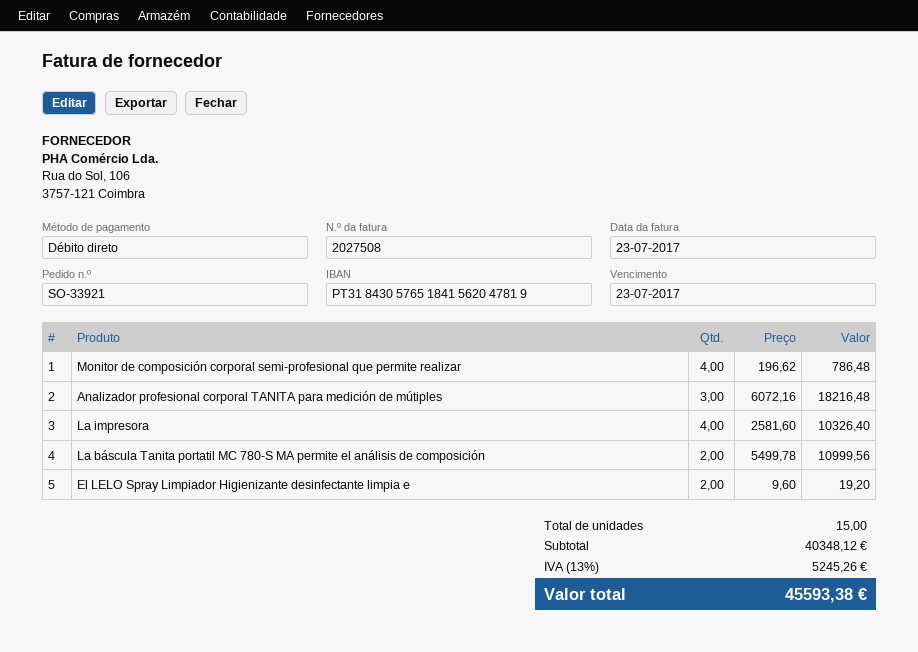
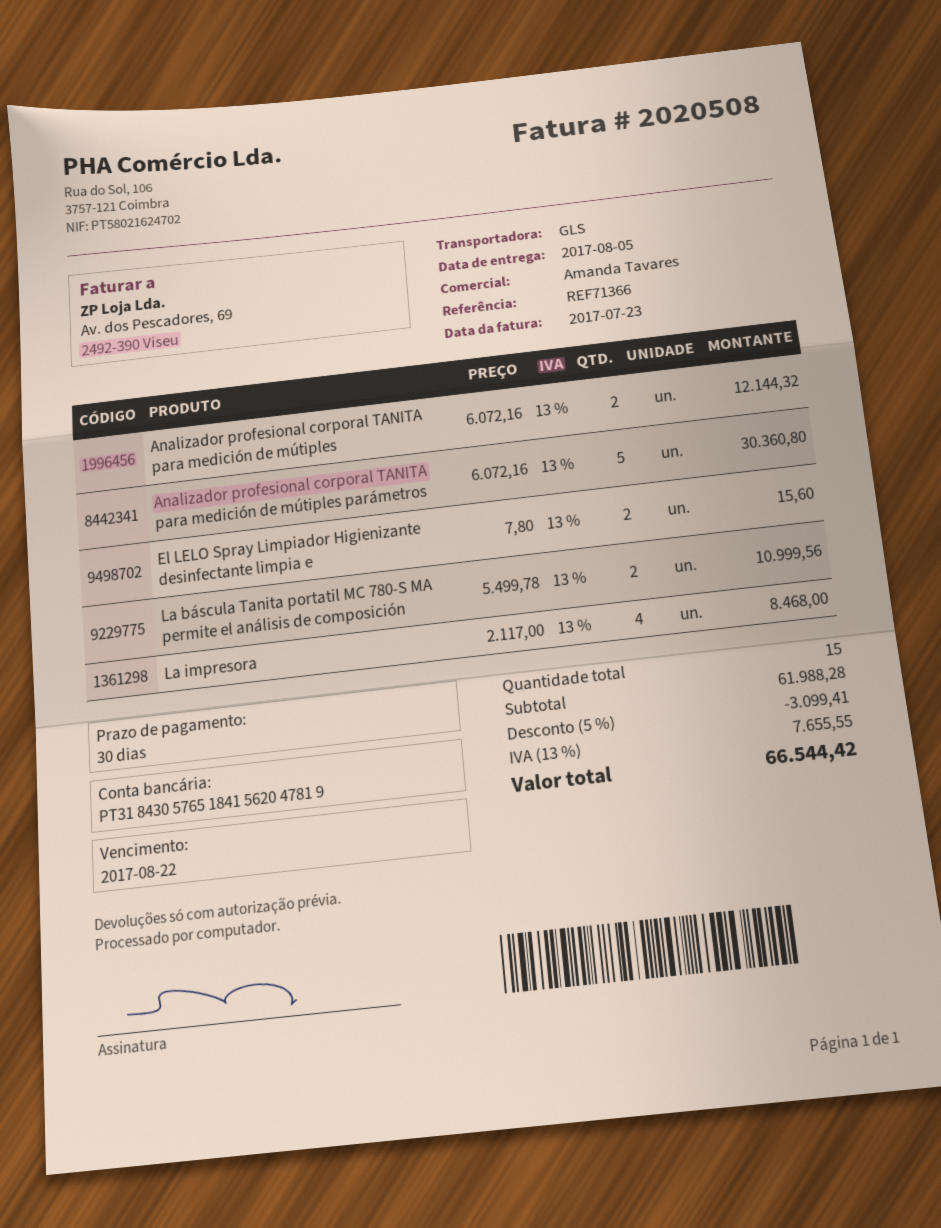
invoice number: 2027508 -> 2020508
due date: 2017-07-23 -> 2017-08-22
Monitor de composición corporal semi-profesional que permite realizar: 4 x 196.62 = 786.48 -> none
Analizador profesional corporal TANITA para medición de mútiples: 3 x 6072.16 = 18216.48 -> 2 x 6072.16 = 12144.32
La impresora: 4 x 2581.60 = 10326.40 -> 4 x 2117.00 = 8468.00
El LELO Spray Limpiador Higienizante desinfectante limpia e: 2 x 9.60 = 19.20 -> 2 x 7.80 = 15.60
Analizador profesional corporal TANITA para medición de mútiples parámetros: none -> 5 x 6072.16 = 30360.80
subtotal: 40348.12 -> 61988.28
discount: none -> 5% = 3099.41
tax: 13% = 5245.26 -> 13% = 7655.55
total: 45593.38 -> 66544.42

